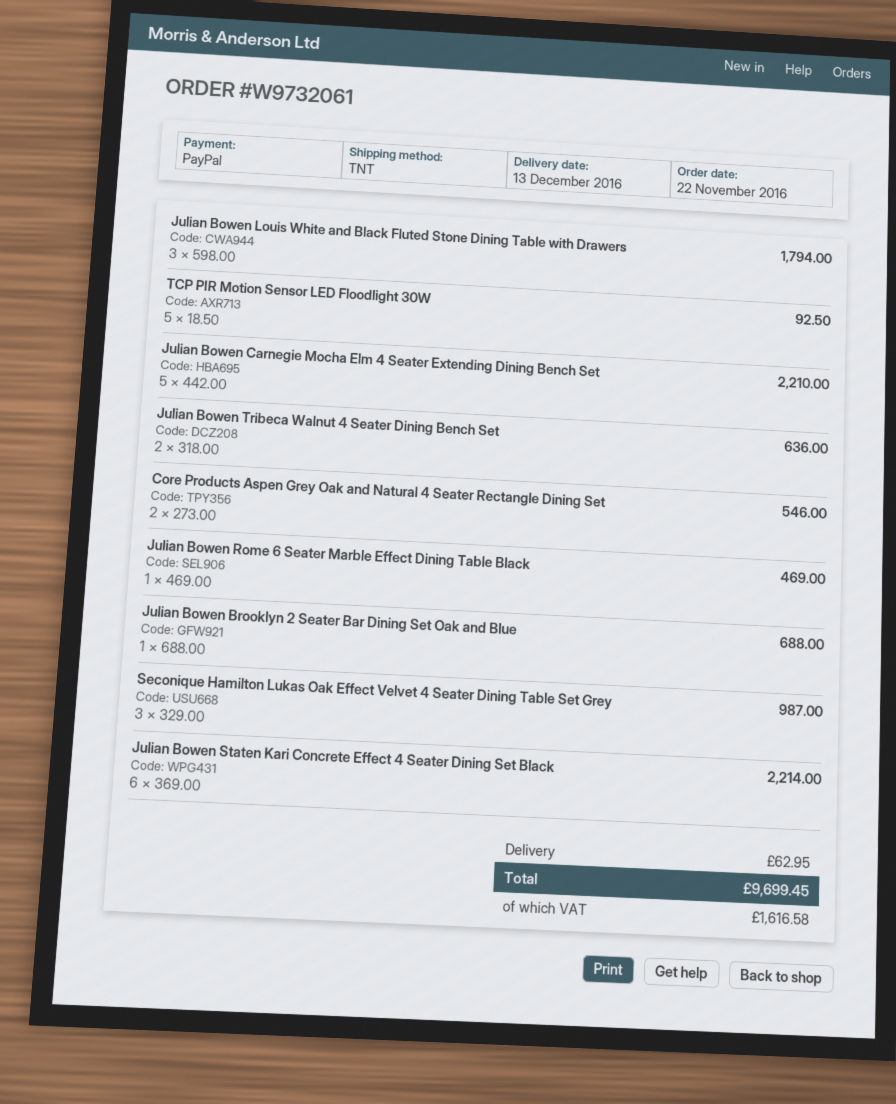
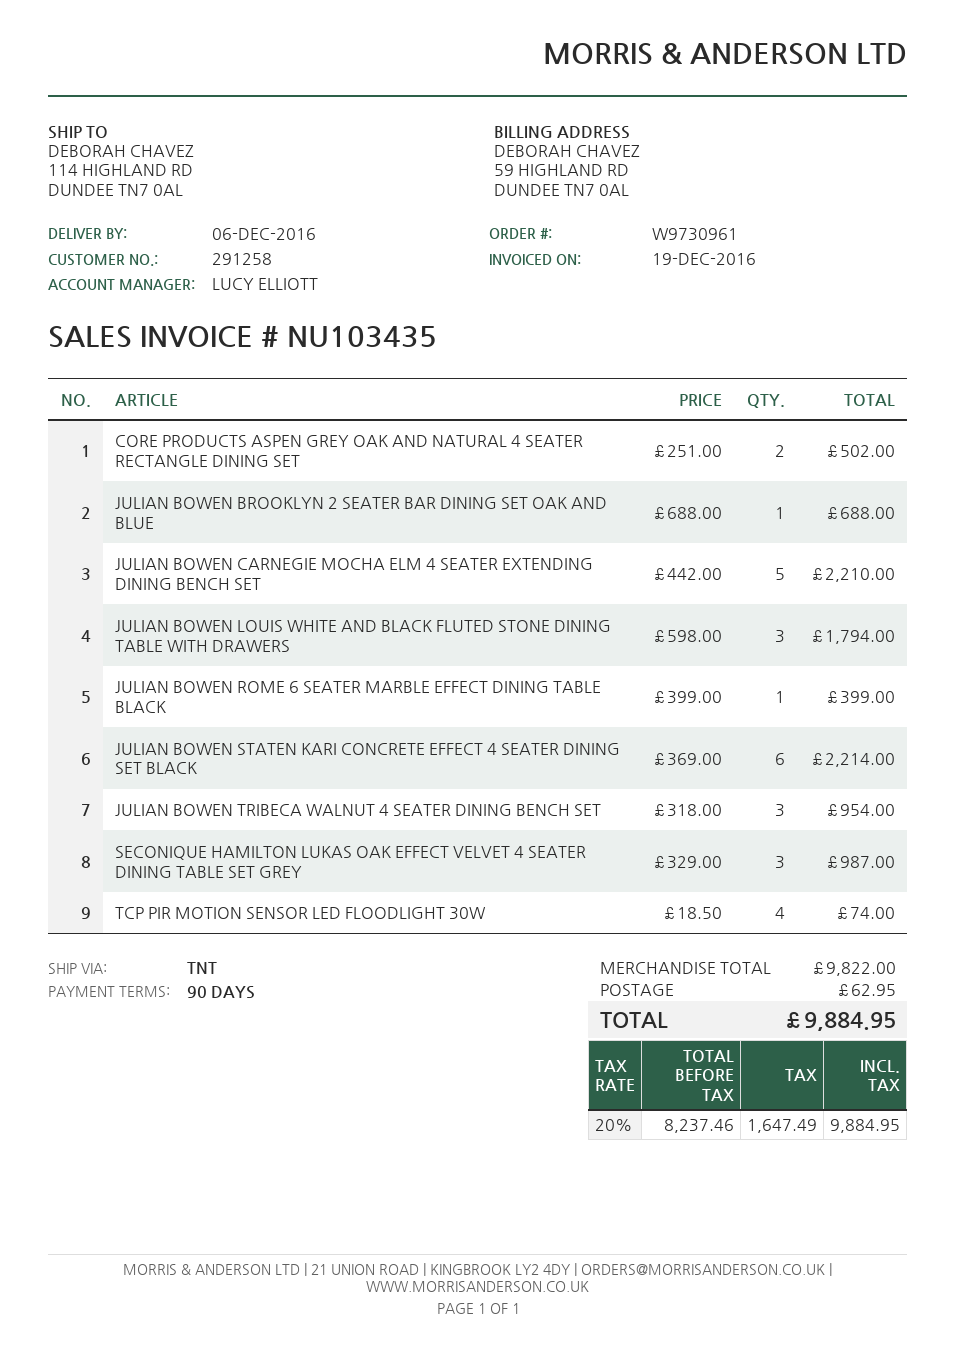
order number: W9732061 -> W9730961
delivery date: 2016-12-13 -> 2016-12-06
TCP PIR Motion Sensor LED Floodlight 30W: 5 x 18.50 = 92.50 -> 4 x 18.50 = 74.00
Julian Bowen Tribeca Walnut 4 Seater Dining Bench Set: 2 x 318.00 = 636.00 -> 3 x 318.00 = 954.00
Core Products Aspen Grey Oak and Natural 4 Seater Rectangle Dining Set: 2 x 273.00 = 546.00 -> 2 x 251.00 = 502.00
Julian Bowen Rome 6 Seater Marble Effect Dining Table Black: 1 x 469.00 = 469.00 -> 1 x 399.00 = 399.00
tax: 1616.58 -> 1647.49
total: 9699.45 -> 9884.95

